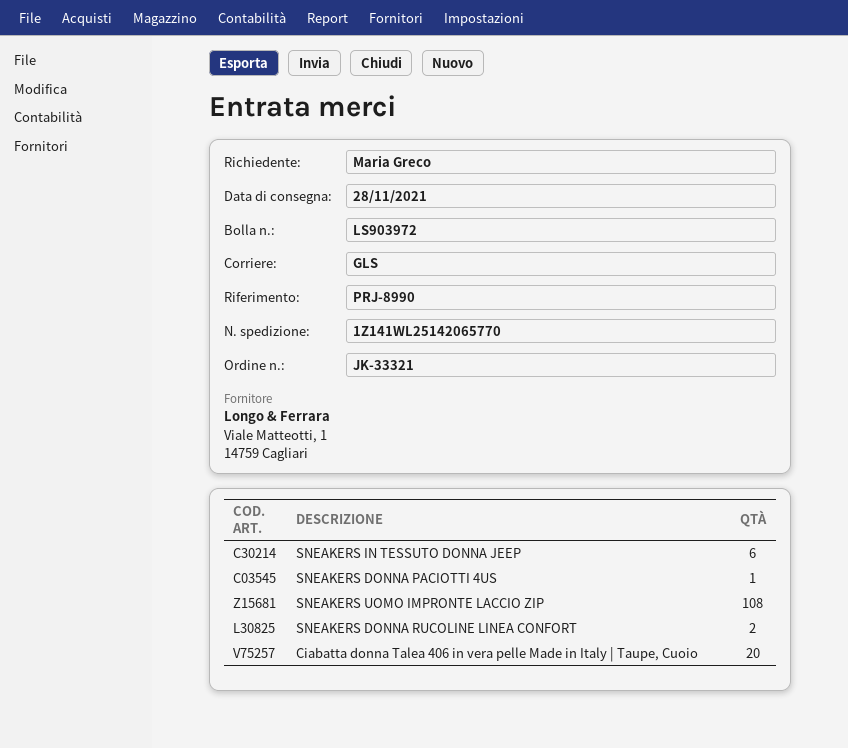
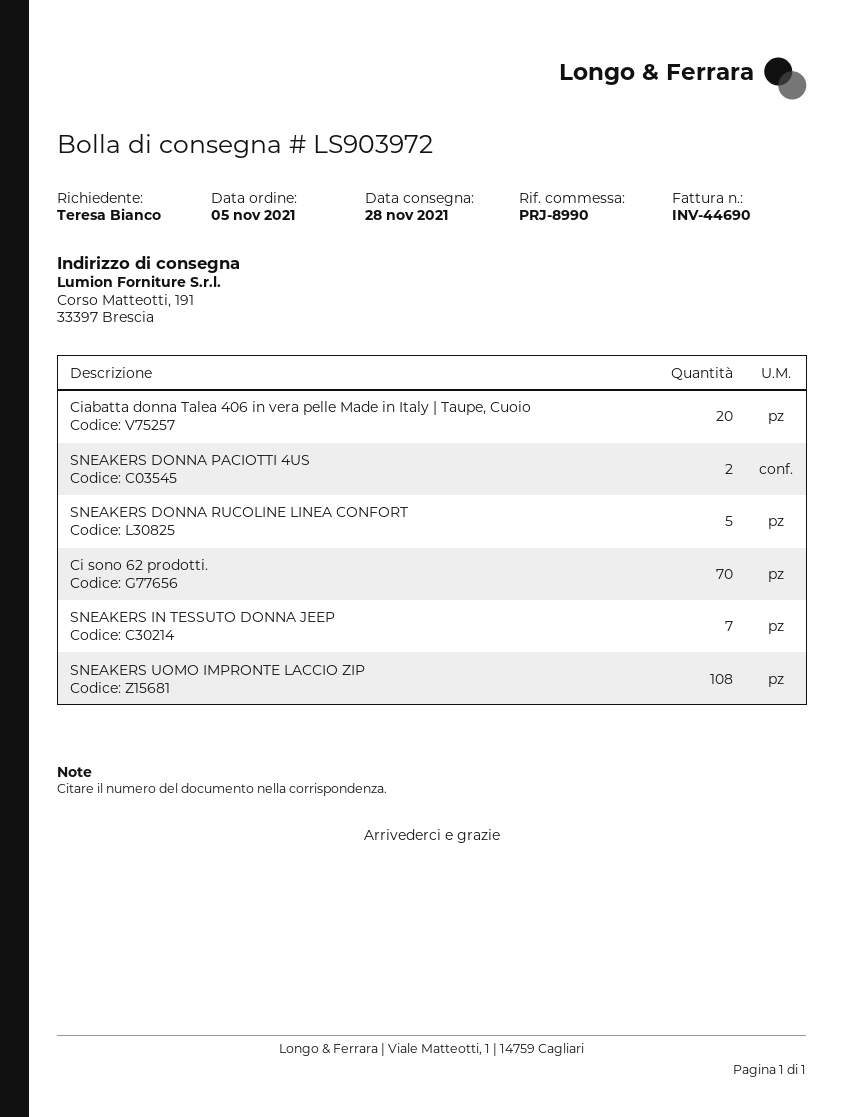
ordered by: Maria Greco -> Teresa Bianco
SNEAKERS IN TESSUTO DONNA JEEP: 6 -> 7
SNEAKERS DONNA PACIOTTI 4US: 1 -> 2
SNEAKERS DONNA RUCOLINE LINEA CONFORT: 2 -> 5
Ci sono 62 prodotti.: none -> 70

